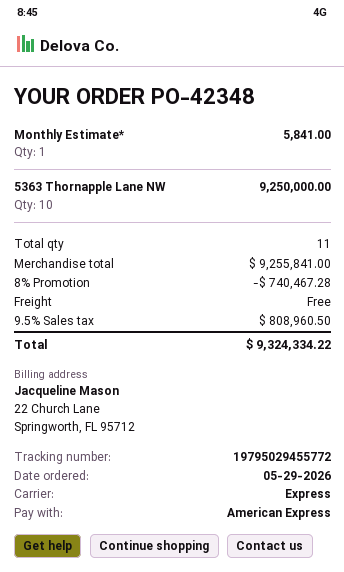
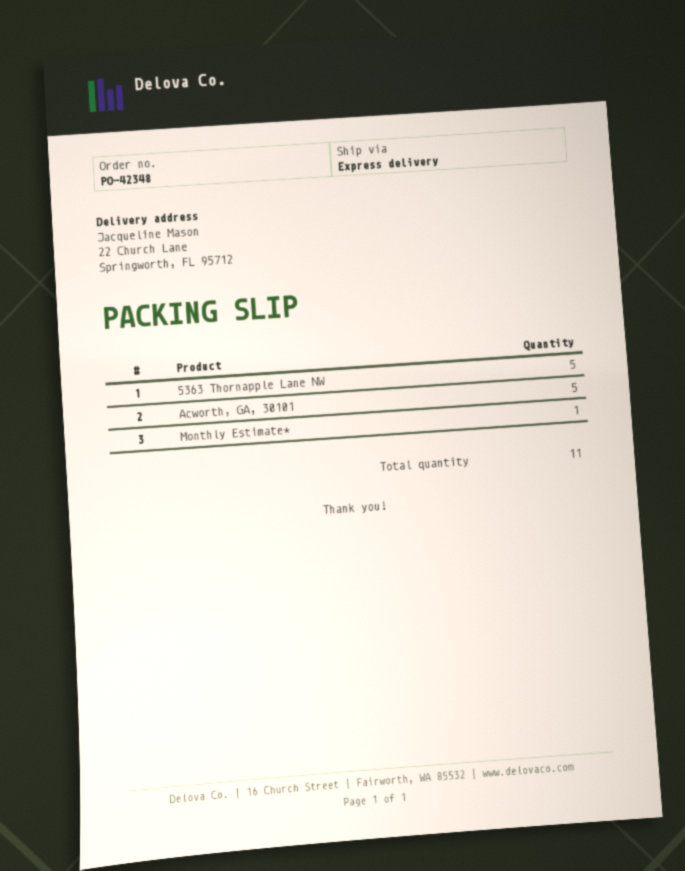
5363 Thornapple Lane NW: 10 -> 5
Acworth, GA, 30101: none -> 5

